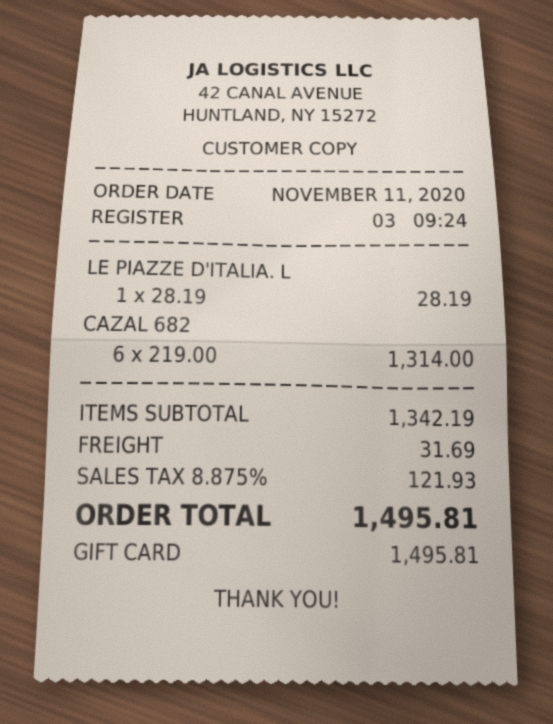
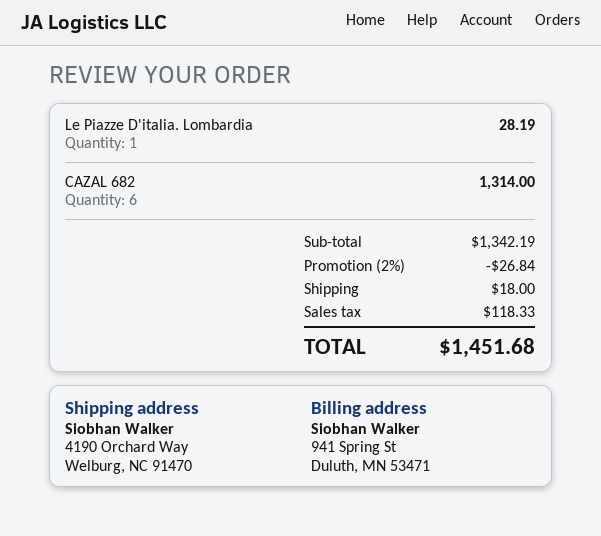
discount: none -> 2% = 26.84
shipping: 31.69 -> 18.00
tax: 121.93 -> 118.33
total: 1495.81 -> 1451.68

